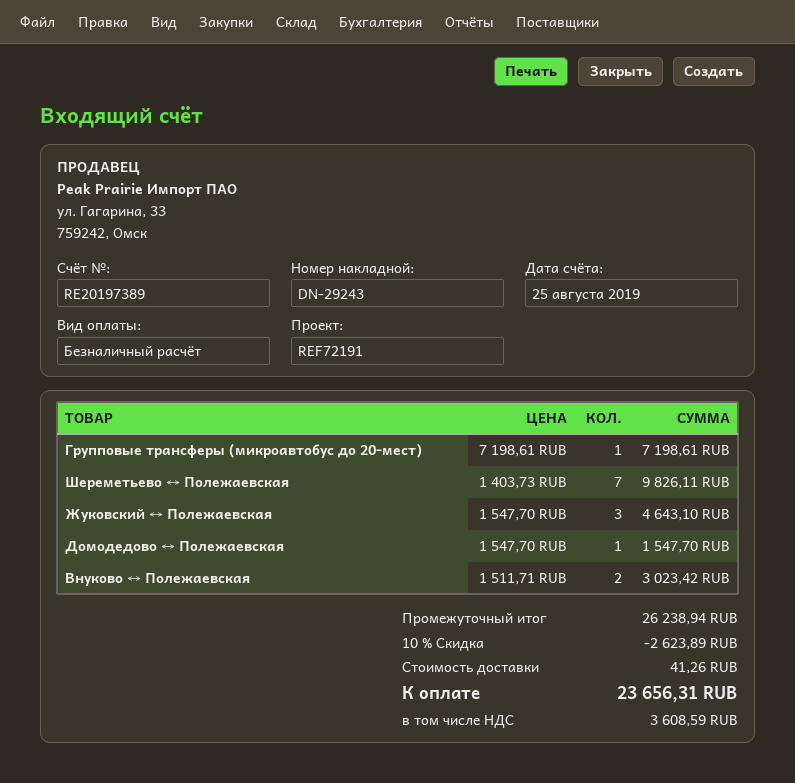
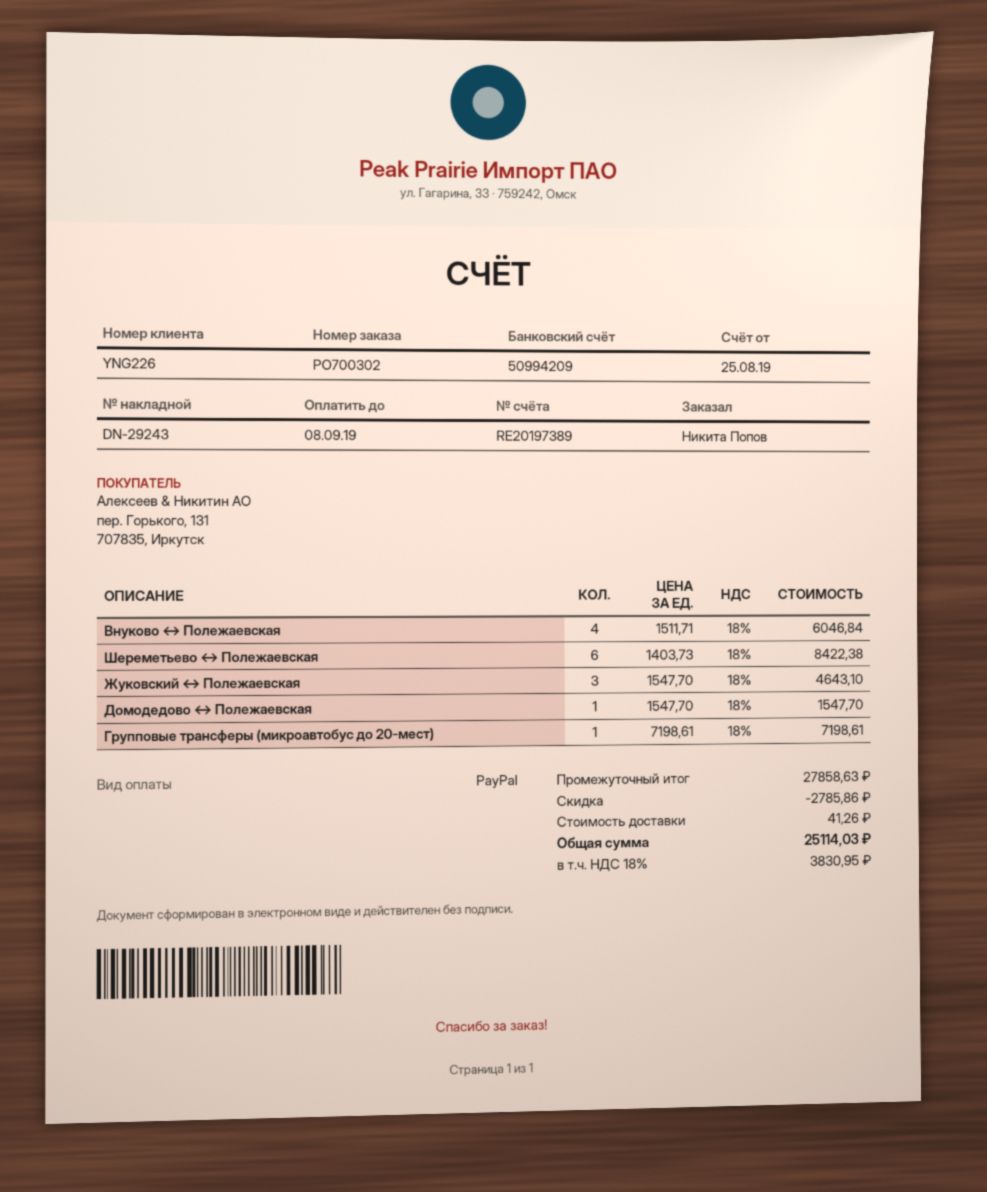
payment method: bank transfer -> PayPal
Шереметьево ↔ Полежаевская: 7 x 1403.73 = 9826.11 -> 6 x 1403.73 = 8422.38
Внуково ↔ Полежаевская: 2 x 1511.71 = 3023.42 -> 4 x 1511.71 = 6046.84
subtotal: 26238.94 -> 27858.63
discount: 2623.89 -> 2785.86
tax: 3608.59 -> 3830.95
total: 23656.31 -> 25114.03

